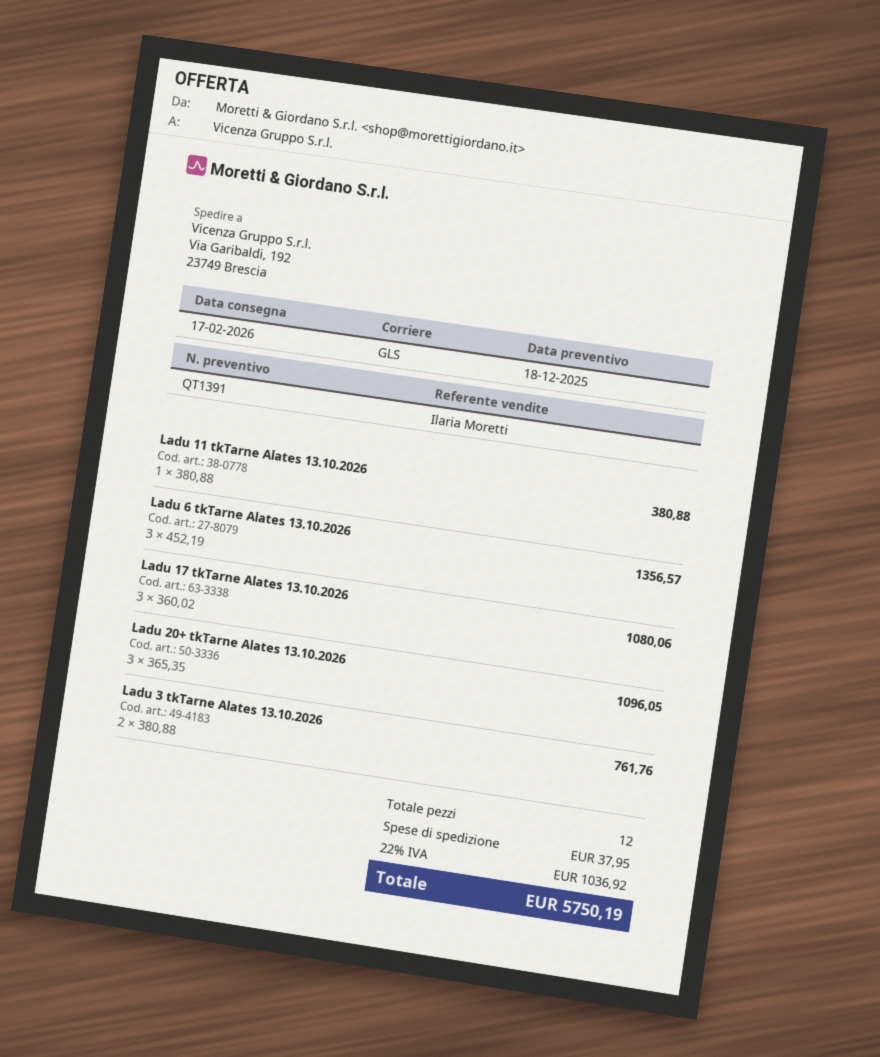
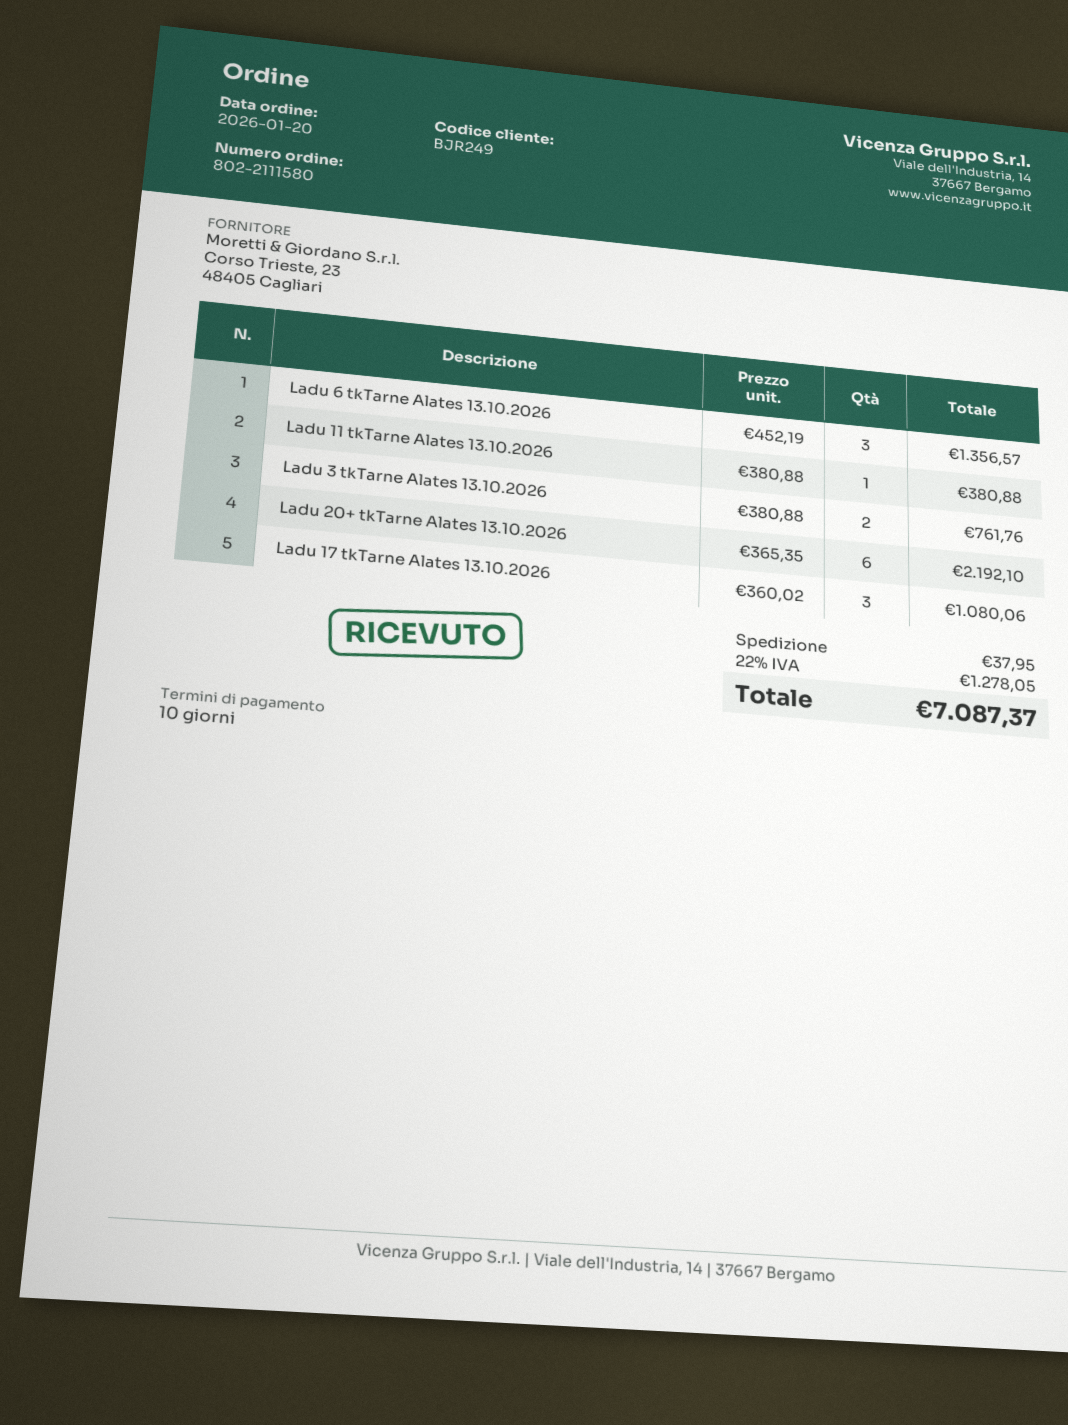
Ladu 20+ tkTarne Alates 13.10.2026: 3 x 365.35 = 1096.05 -> 6 x 365.35 = 2192.10
tax: 22% = 1036.92 -> 22% = 1278.05
total: 5750.19 -> 7087.37

